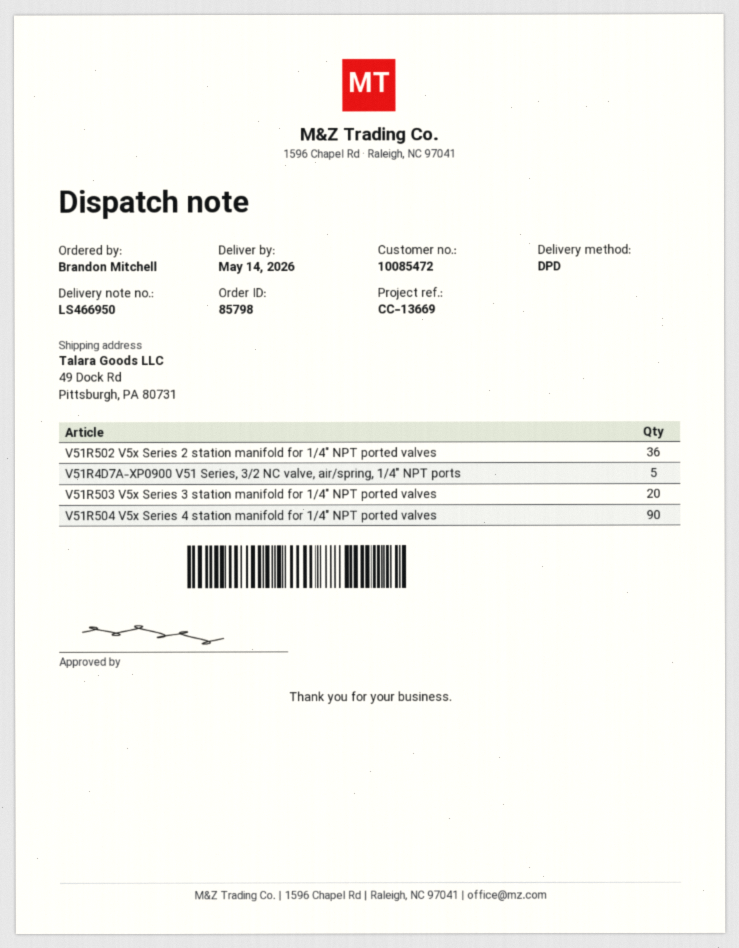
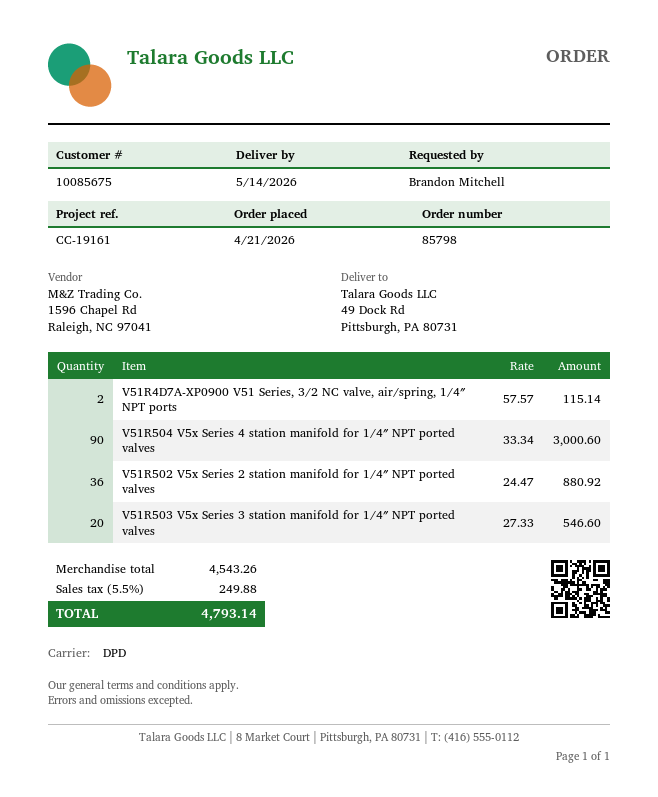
customer number: 10085472 -> 10085675
reference: CC-13669 -> CC-19161
V51R4D7A-XP0900 V51 Series, 3/2 NC valve, air/spring, 1/4″ NPT ports: 5 -> 2

